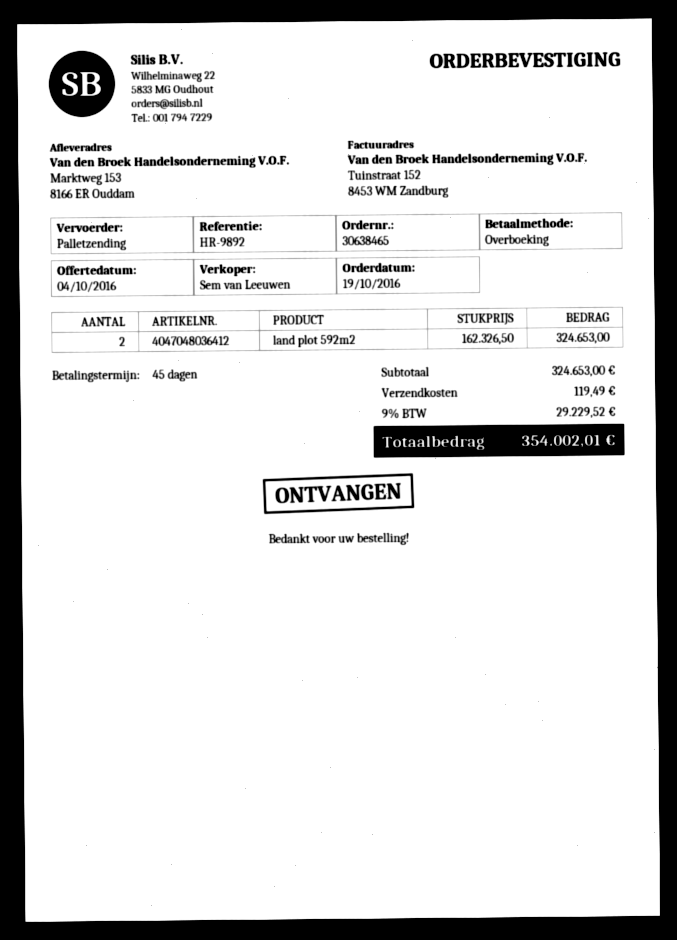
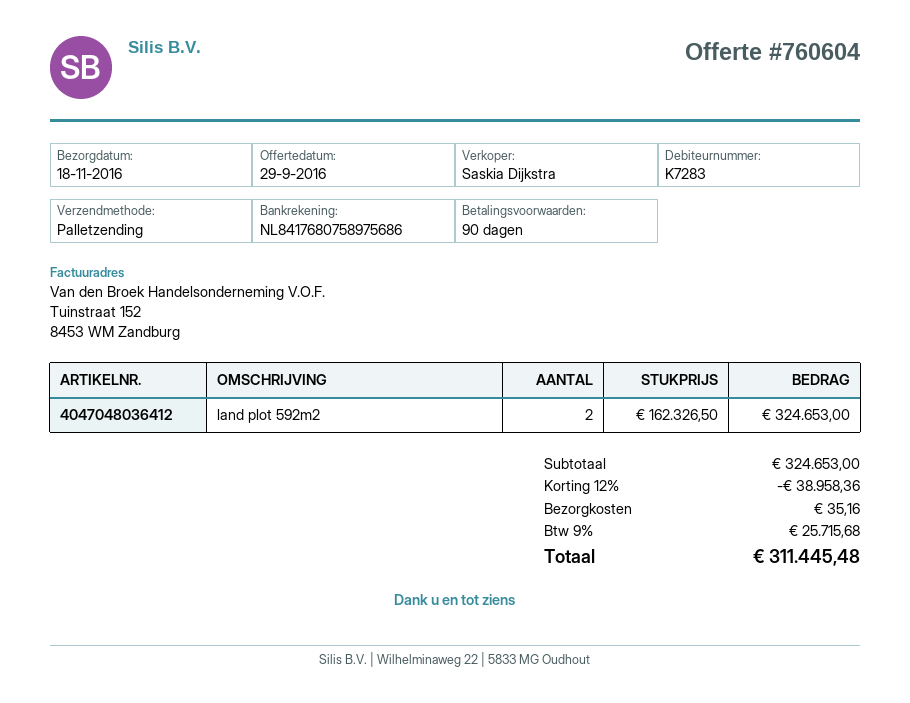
quote date: 2016-10-04 -> 2016-09-29
payment terms: 45 days -> 90 days
sales rep: Sem van Leeuwen -> Saskia Dijkstra
discount: none -> 12% = 38958.36
shipping: 119.49 -> 35.16
tax: 9% = 29229.52 -> 9% = 25715.68
total: 354002.01 -> 311445.48

